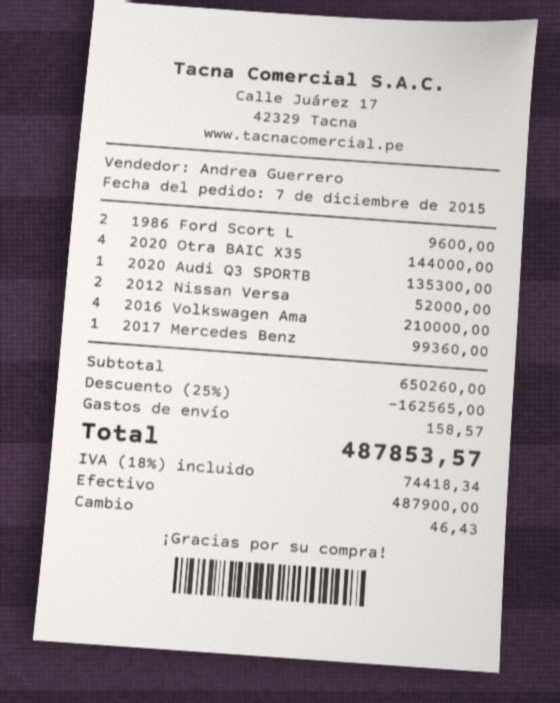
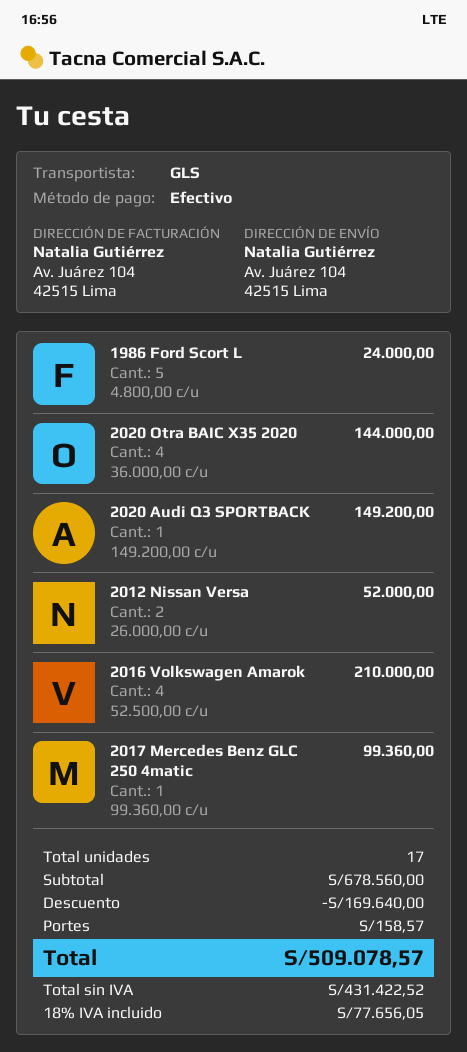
1986 Ford Scort L: 2 for 9600.00 -> 5 for 24000.00
2020 Audi Q3 SPORTB: 1 for 135300.00 -> 1 for 149200.00
subtotal: 650260.00 -> 678560.00
discount: 162565.00 -> 169640.00
tax: 18% = 74418.34 -> 18% = 77656.05
total: 487853.57 -> 509078.57

